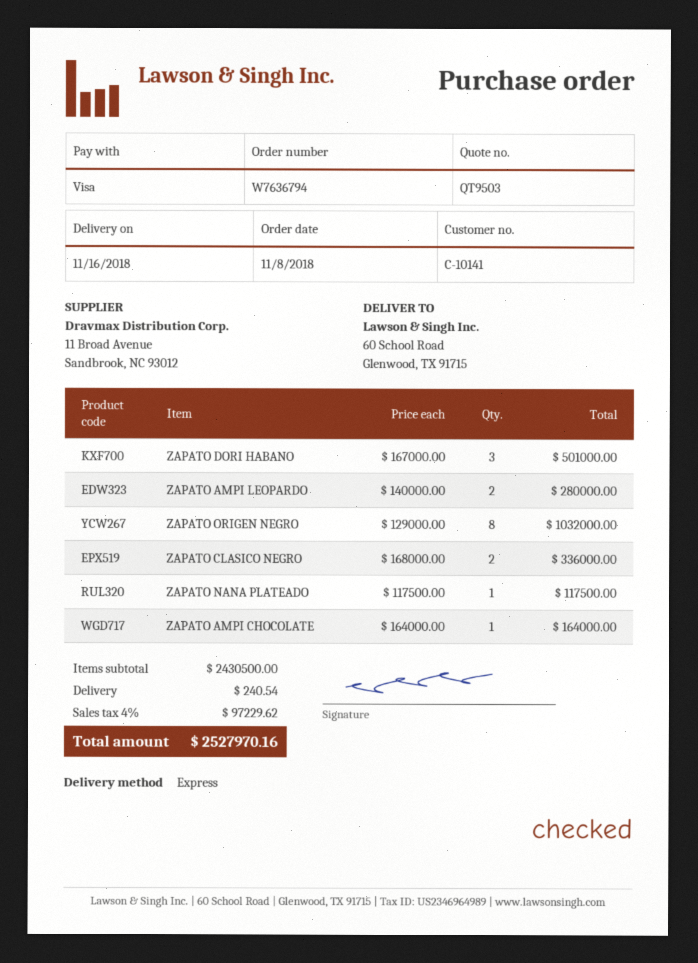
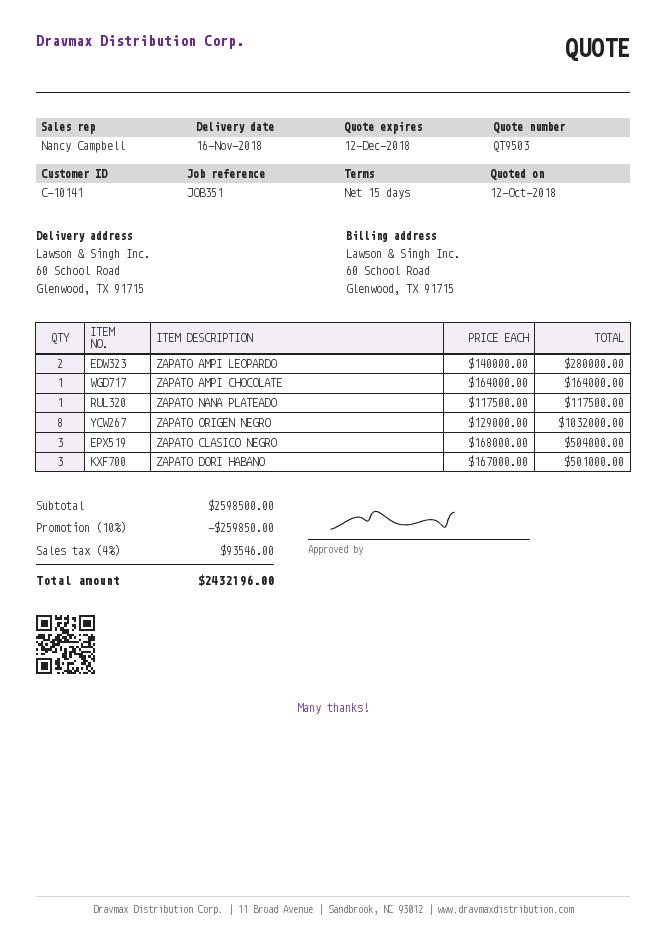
ZAPATO CLASICO NEGRO: 2 x 168000.00 = 336000.00 -> 3 x 168000.00 = 504000.00
subtotal: 2430500.00 -> 2598500.00
discount: none -> 10% = 259850.00
shipping: 240.54 -> none
tax: 4% = 97229.62 -> 4% = 93546.00
total: 2527970.16 -> 2432196.00

